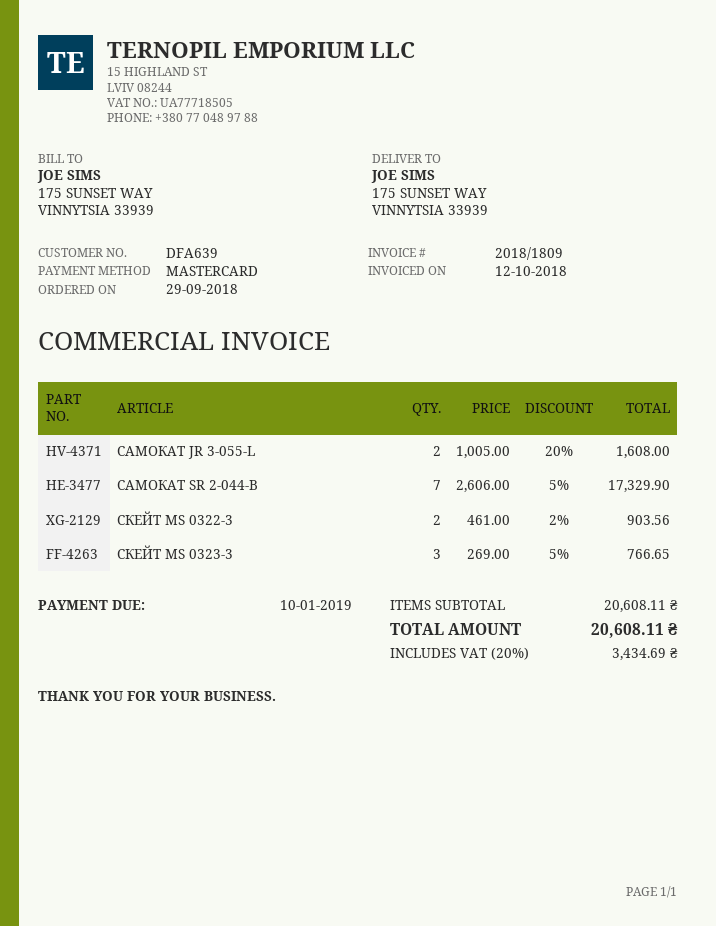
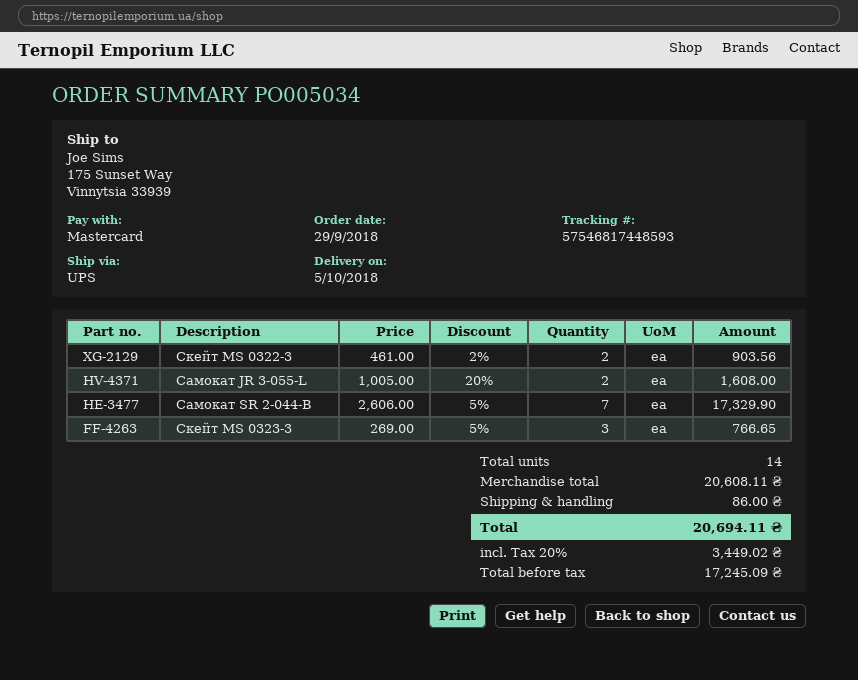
shipping: none -> 86.00
tax: 20% = 3434.69 -> 20% = 3449.02
total: 20608.11 -> 20694.11

